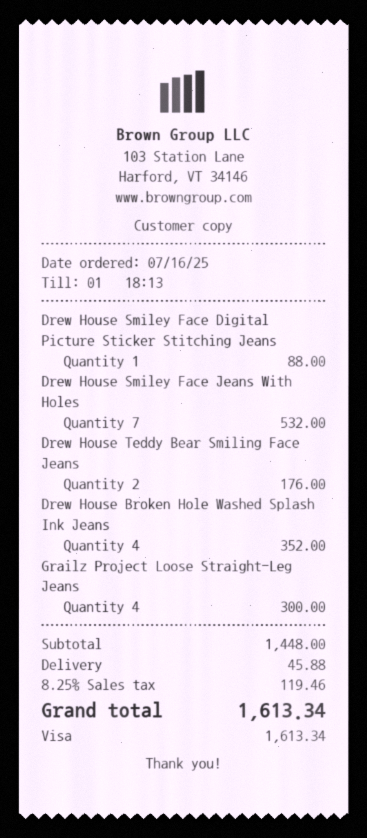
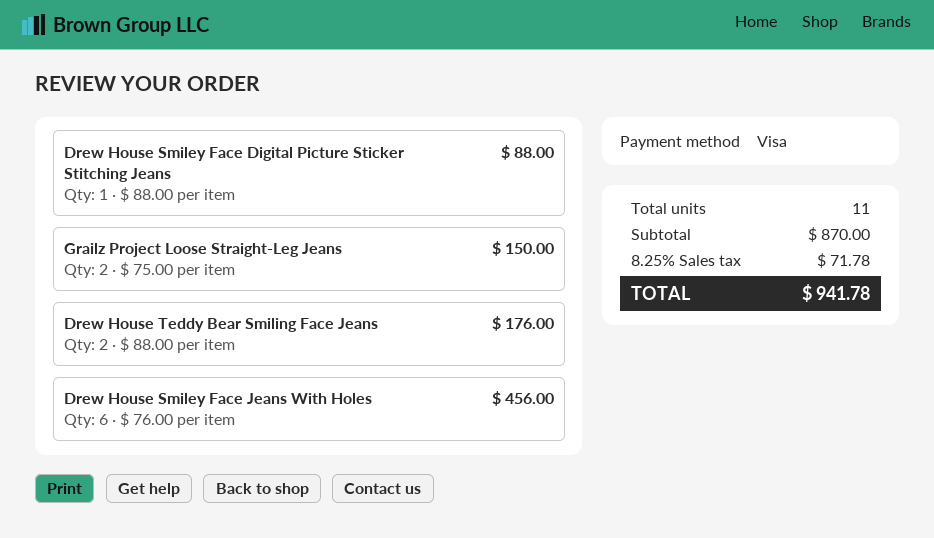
Drew House Smiley Face Jeans With Holes: 7 for 532.00 -> 6 for 456.00
Drew House Broken Hole Washed Splash Ink Jeans: 4 for 352.00 -> none
Grailz Project Loose Straight-Leg Jeans: 4 for 300.00 -> 2 for 150.00
subtotal: 1448.00 -> 870.00
shipping: 45.88 -> none
tax: 8.25% = 119.46 -> 8.25% = 71.78
total: 1613.34 -> 941.78

